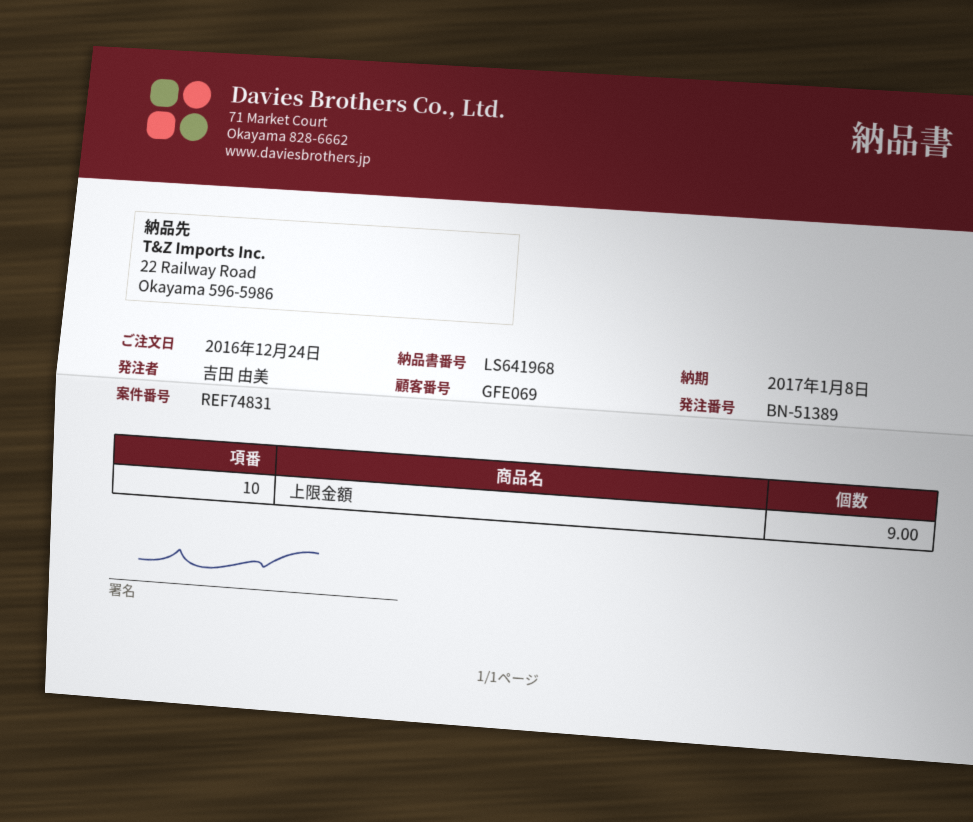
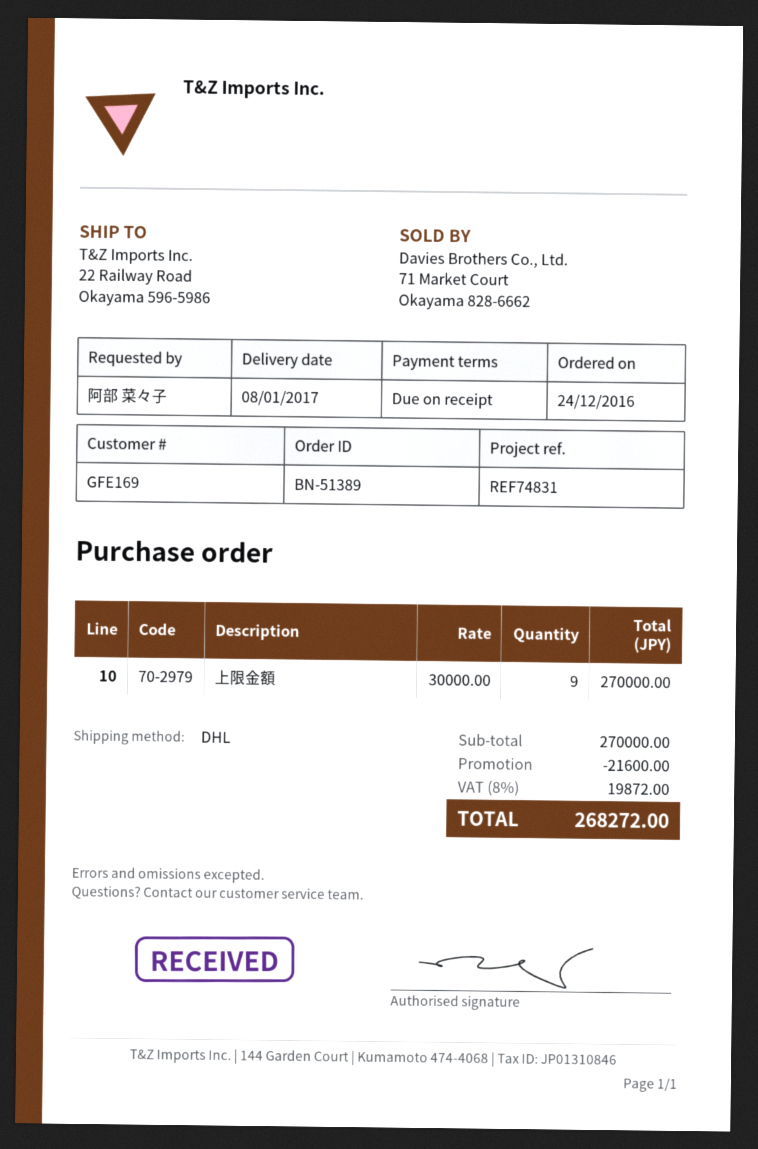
customer number: GFE069 -> GFE169
ordered by: 吉田 由美 -> 阿部 菜々子

